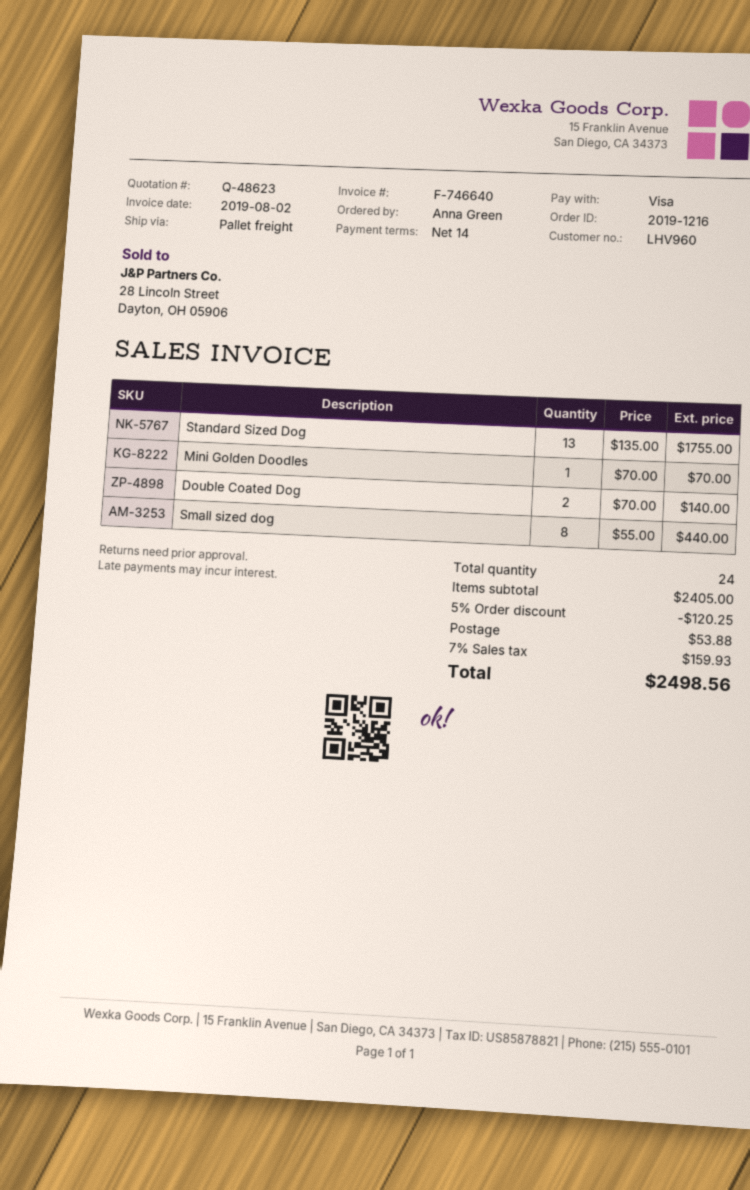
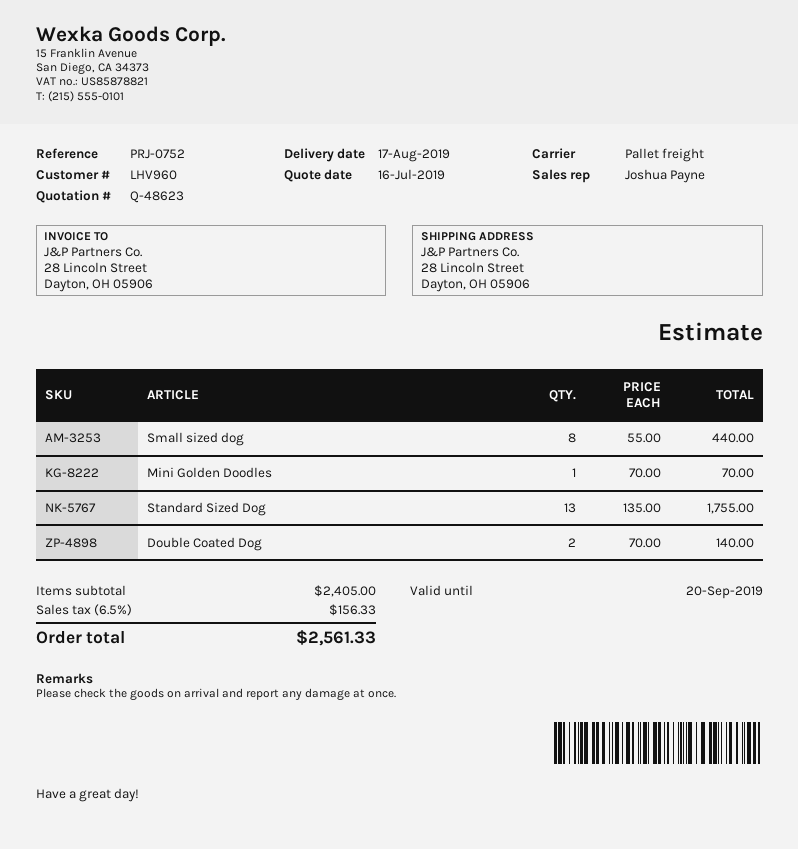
discount: 5% = 120.25 -> none
shipping: 53.88 -> none
tax: 7% = 159.93 -> 6.5% = 156.33
total: 2498.56 -> 2561.33

